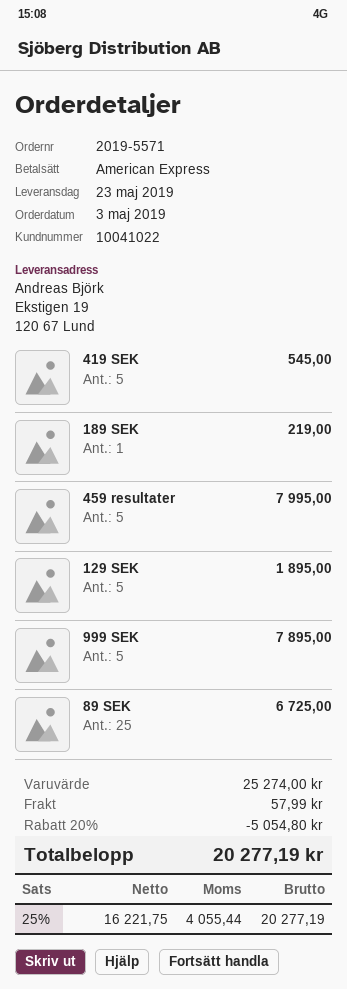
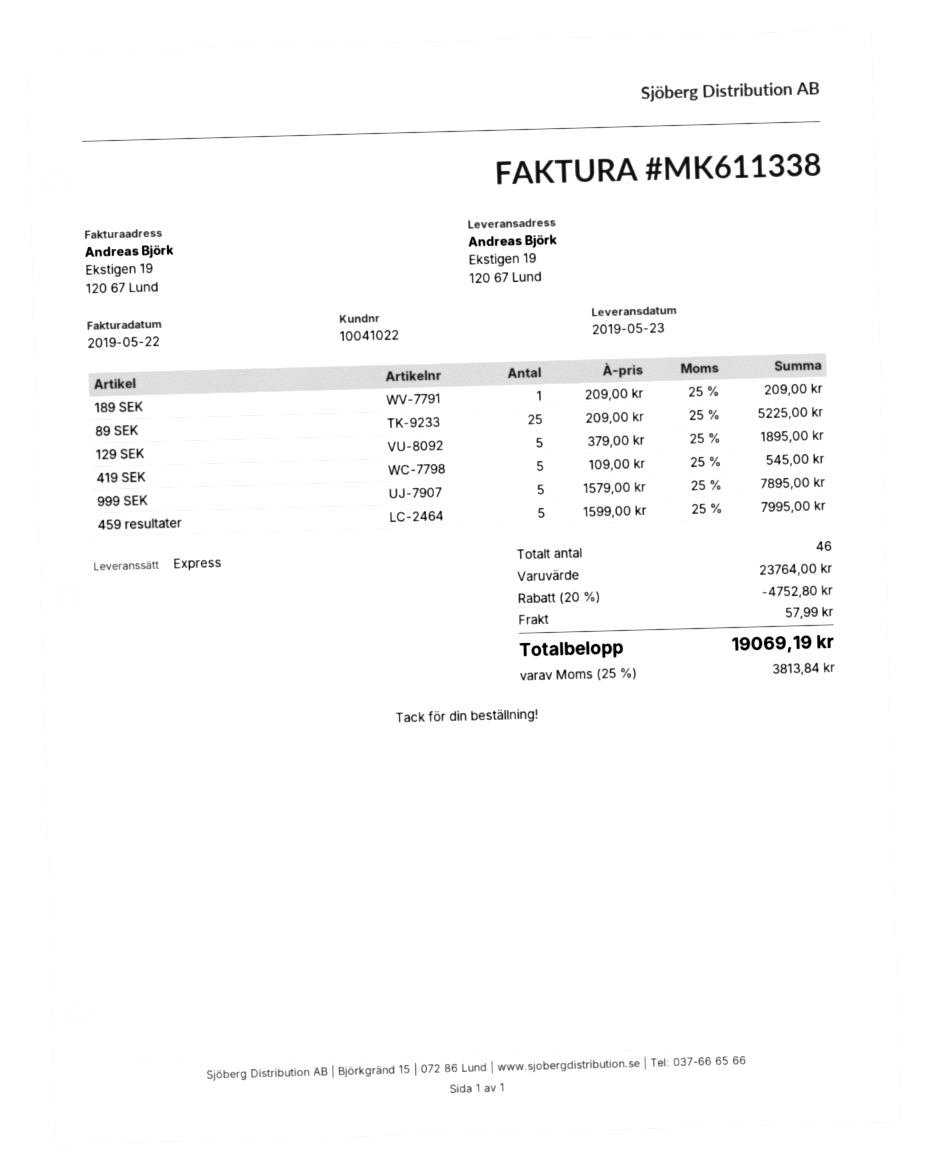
189 SEK: 1 for 219.00 -> 1 for 209.00
89 SEK: 25 for 6725.00 -> 25 for 5225.00
subtotal: 25274.00 -> 23764.00
discount: 20% = 5054.80 -> 20% = 4752.80
tax: 25% = 4055.44 -> 25% = 3813.84
total: 20277.19 -> 19069.19

